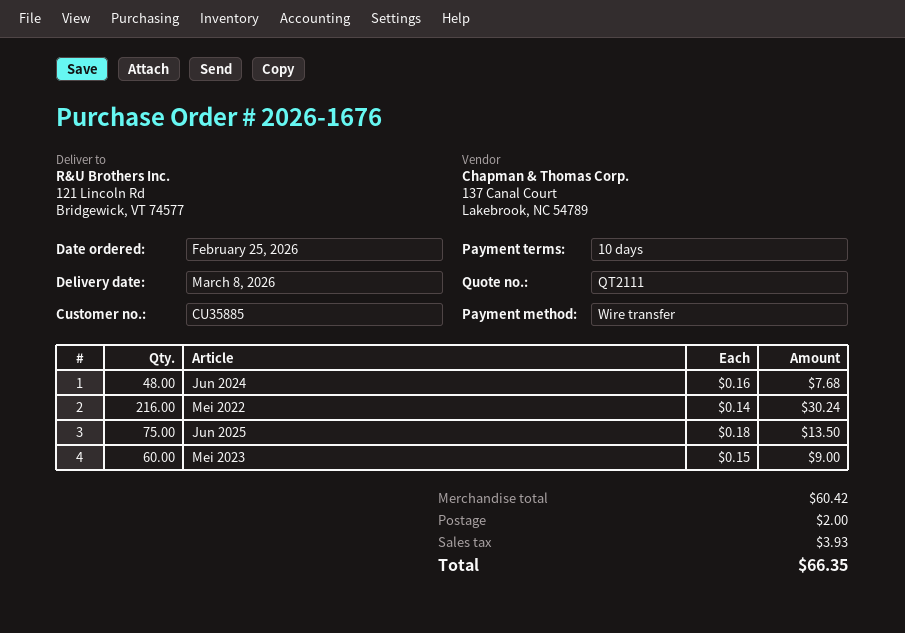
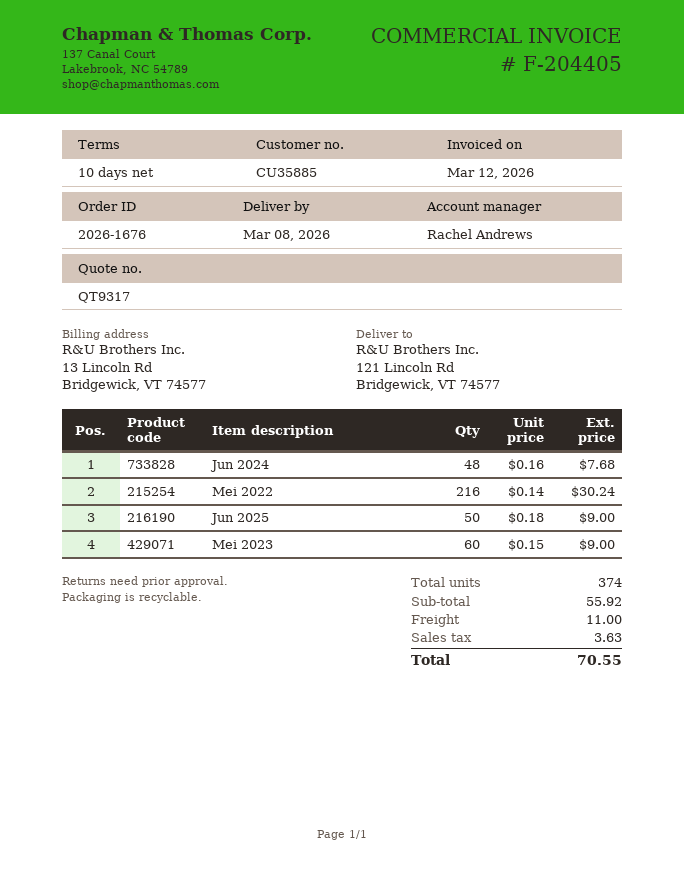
quote number: QT2111 -> QT9317
Jun 2025: 75 x 0.18 = 13.50 -> 50 x 0.18 = 9.00
subtotal: 60.42 -> 55.92
shipping: 2.00 -> 11.00
tax: 3.93 -> 3.63
total: 66.35 -> 70.55

